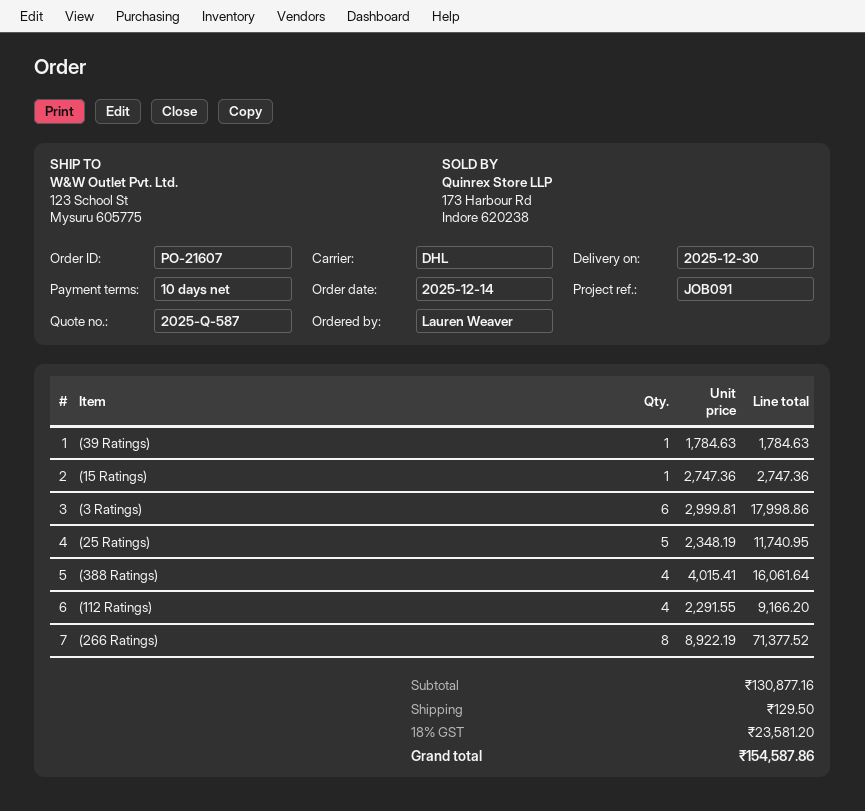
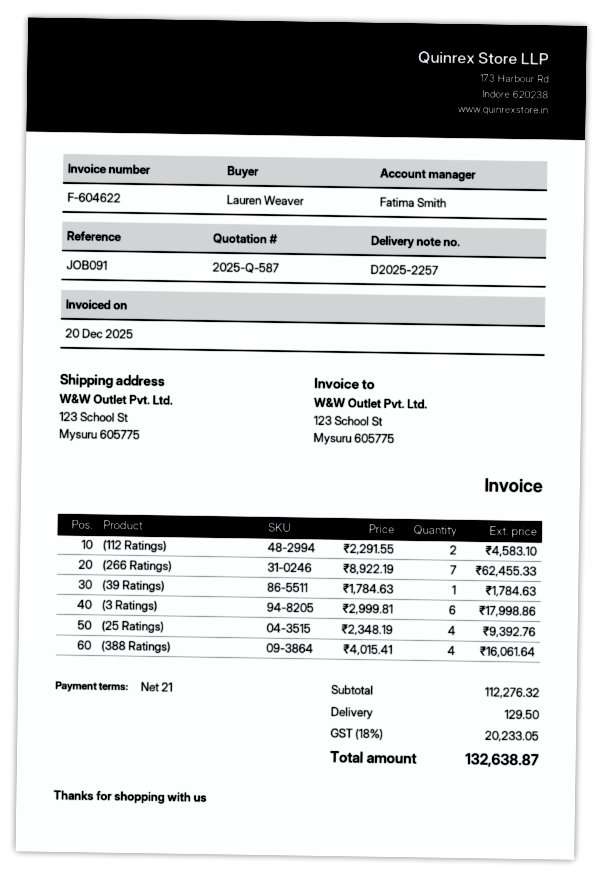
payment terms: 10 days -> 21 days
(15 Ratings): 1 x 2747.36 = 2747.36 -> none
(25 Ratings): 5 x 2348.19 = 11740.95 -> 4 x 2348.19 = 9392.76
(112 Ratings): 4 x 2291.55 = 9166.20 -> 2 x 2291.55 = 4583.10
(266 Ratings): 8 x 8922.19 = 71377.52 -> 7 x 8922.19 = 62455.33
subtotal: 130877.16 -> 112276.32
tax: 18% = 23581.20 -> 18% = 20233.05
total: 154587.86 -> 132638.87

